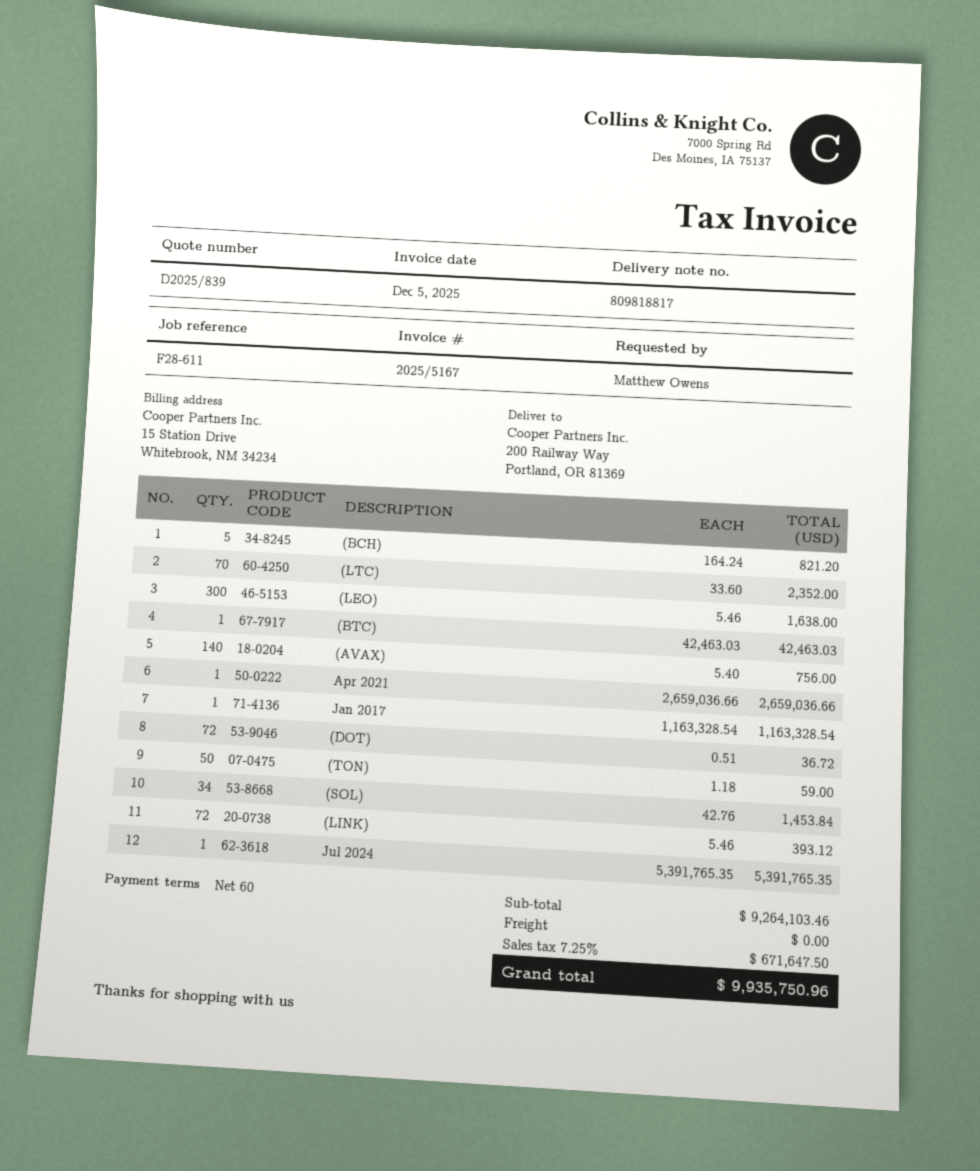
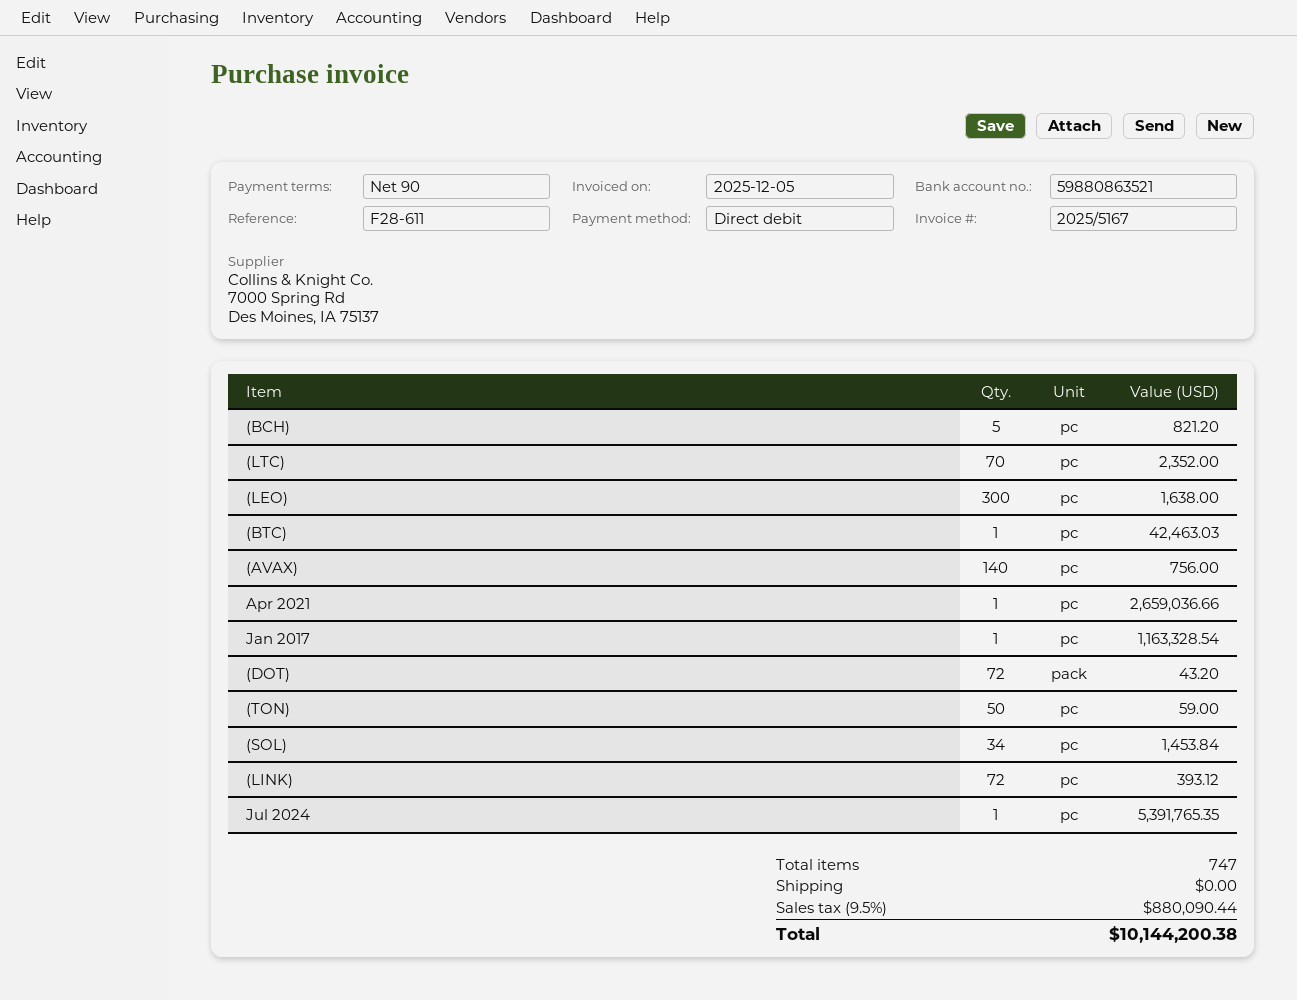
payment terms: 60 days -> 90 days
(DOT): 72 for 36.72 -> 72 for 43.20
tax: 7.25% = 671647.50 -> 9.5% = 880090.44
total: 9935750.96 -> 10144200.38

